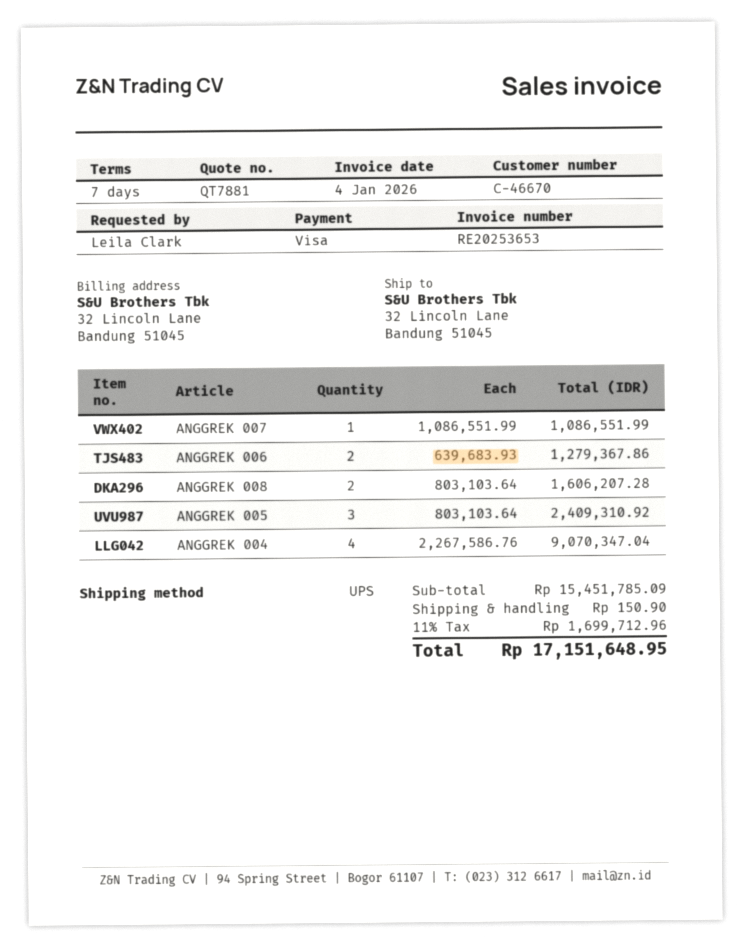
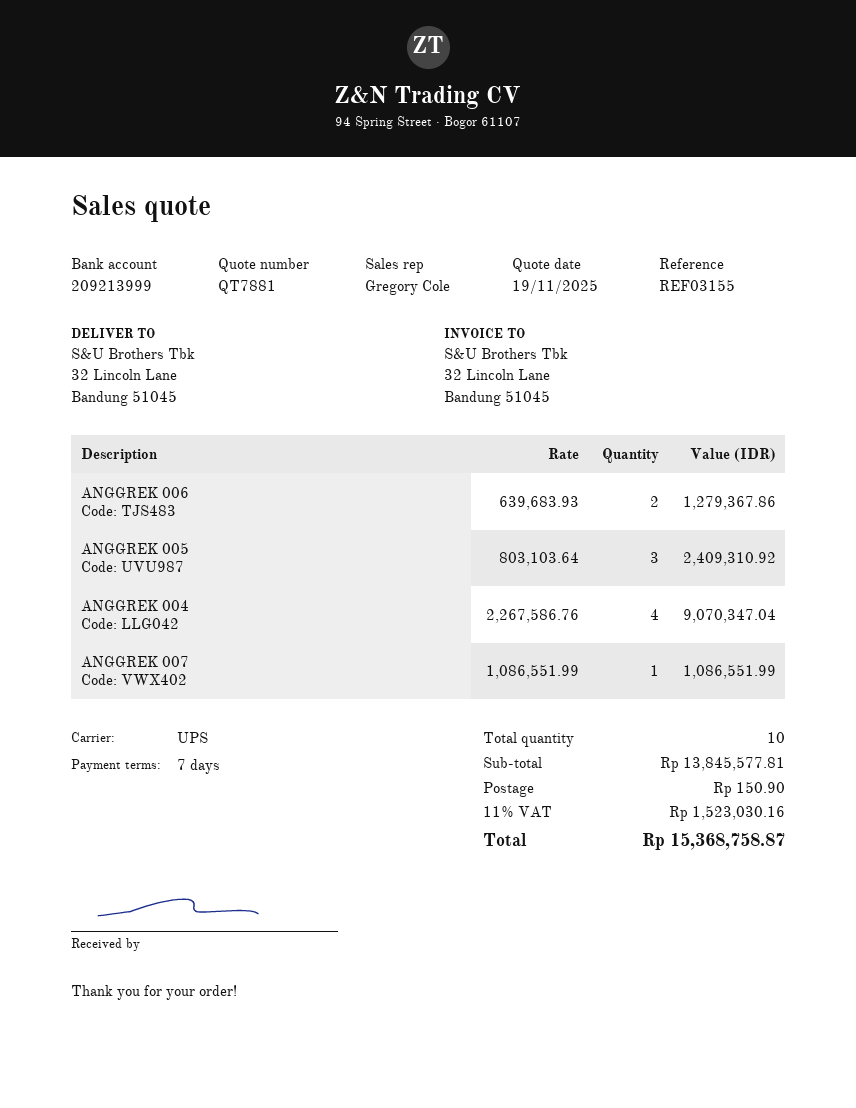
ANGGREK 008: 2 x 803103.64 = 1606207.28 -> none
subtotal: 15451785.09 -> 13845577.81
tax: 11% = 1699712.96 -> 11% = 1523030.16
total: 17151648.95 -> 15368758.87

